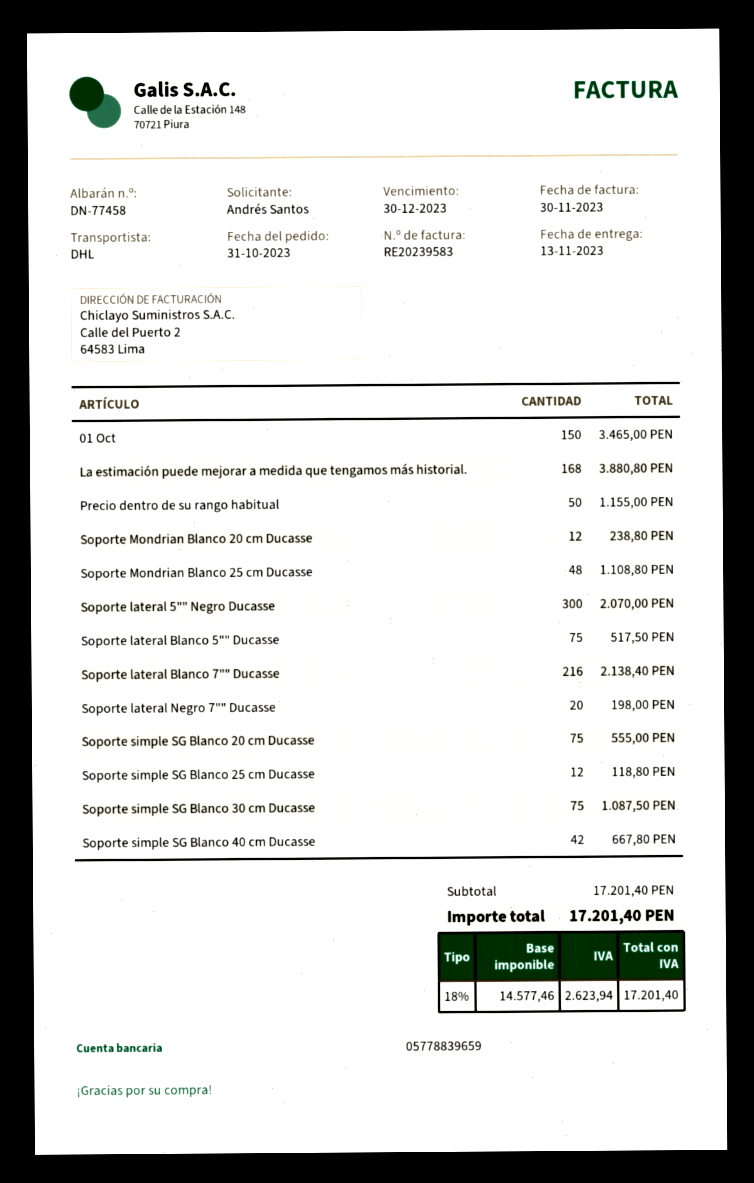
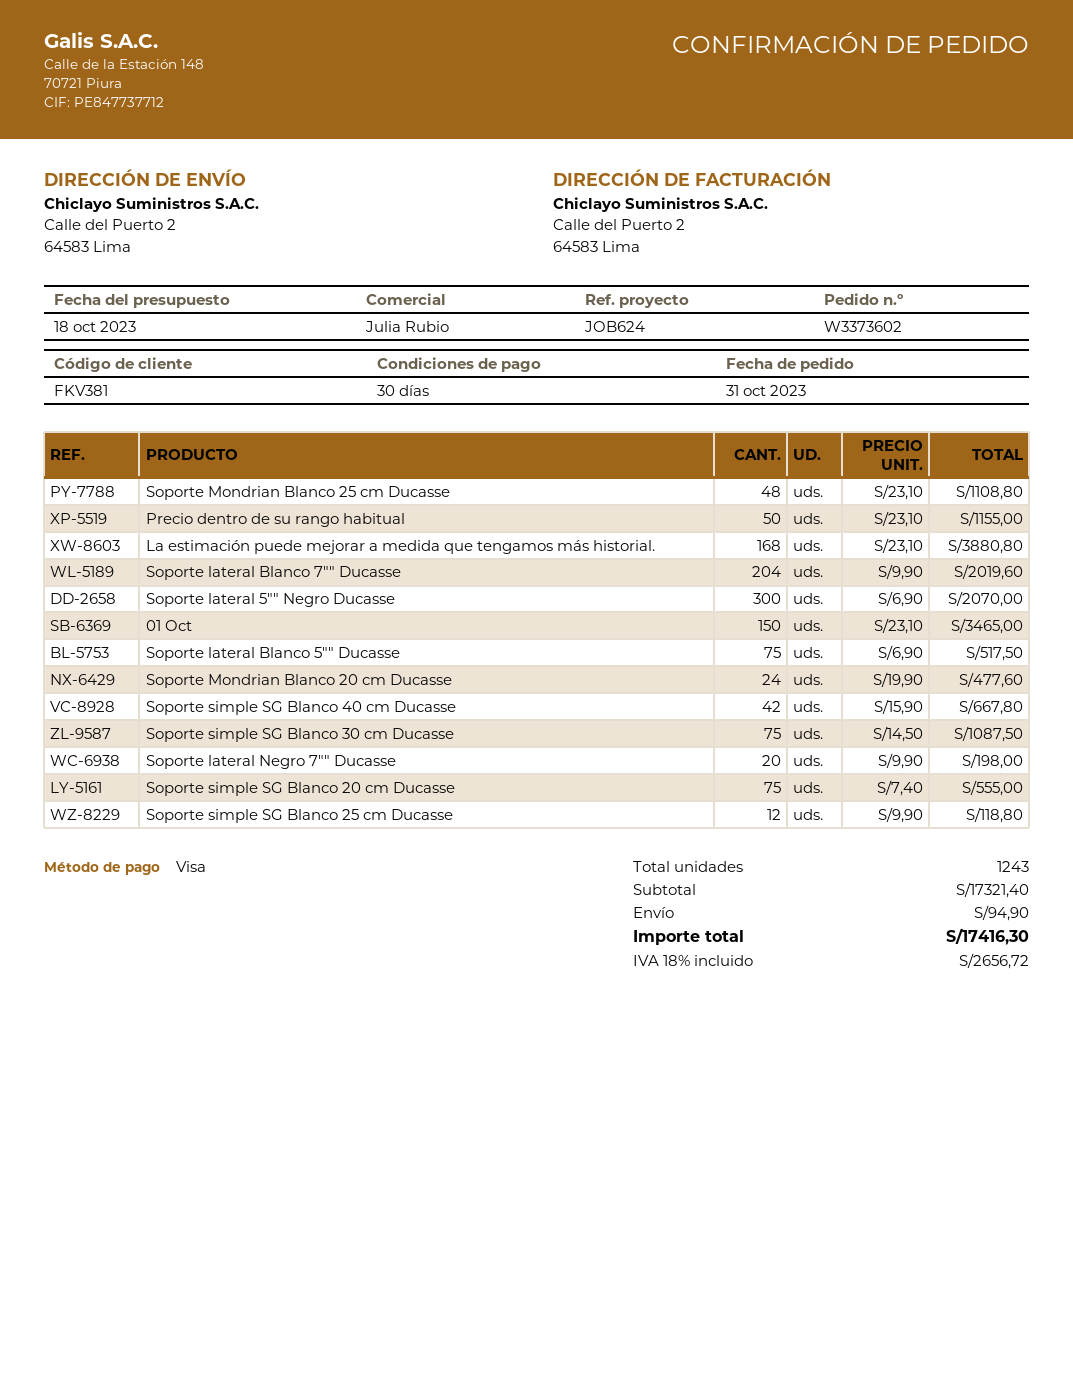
Soporte Mondrian Blanco 20 cm Ducasse: 12 for 238.80 -> 24 for 477.60
Soporte lateral Blanco 7"" Ducasse: 216 for 2138.40 -> 204 for 2019.60
subtotal: 17201.40 -> 17321.40
shipping: none -> 94.90
tax: 18% = 2623.94 -> 18% = 2656.72
total: 17201.40 -> 17416.30

